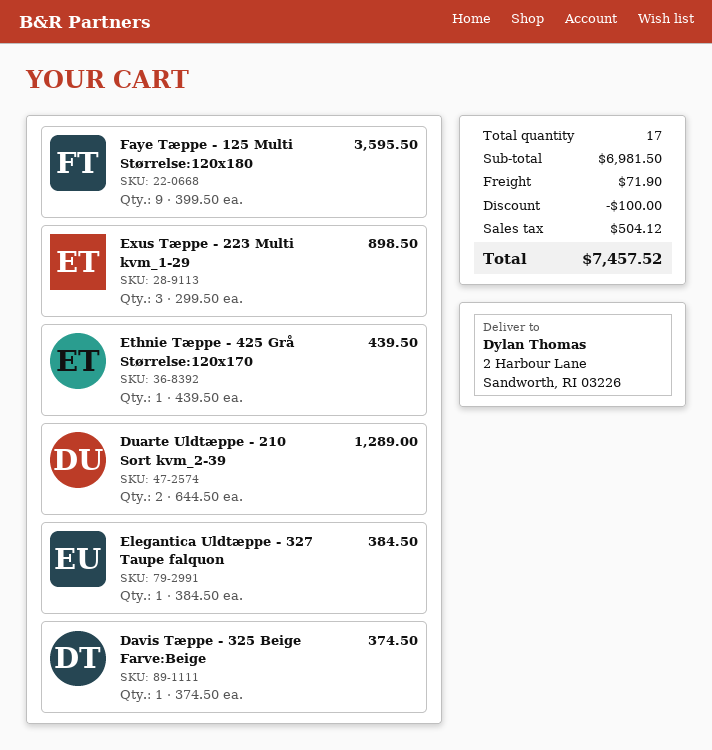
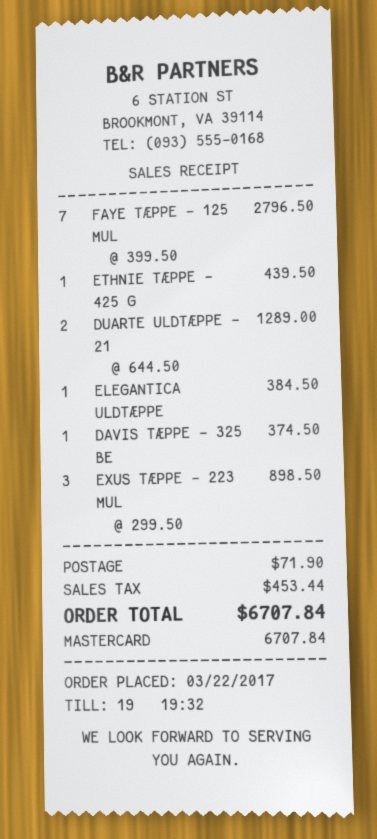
Faye Tæppe - 125 Multi Størrelse:120x180: 9 x 399.50 = 3595.50 -> 7 x 399.50 = 2796.50
discount: 100.00 -> none
tax: 504.12 -> 453.44
total: 7457.52 -> 6707.84

